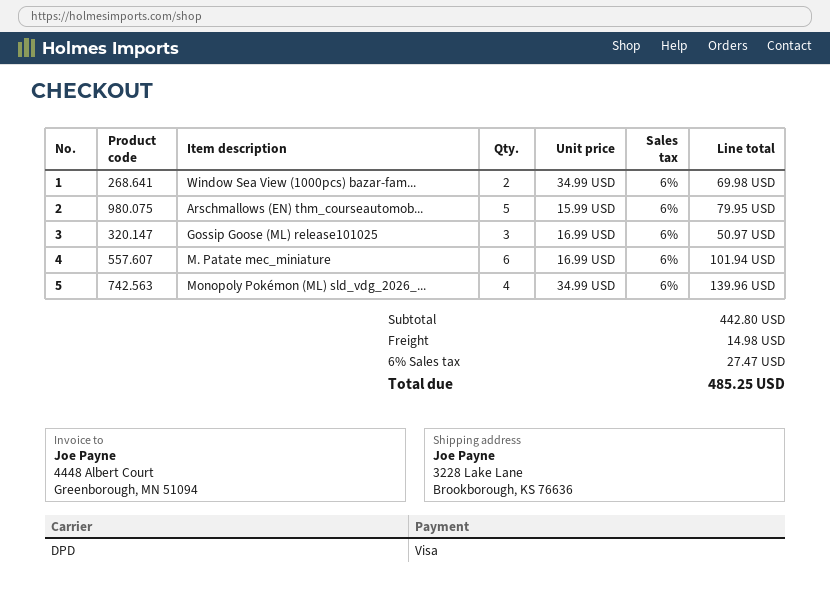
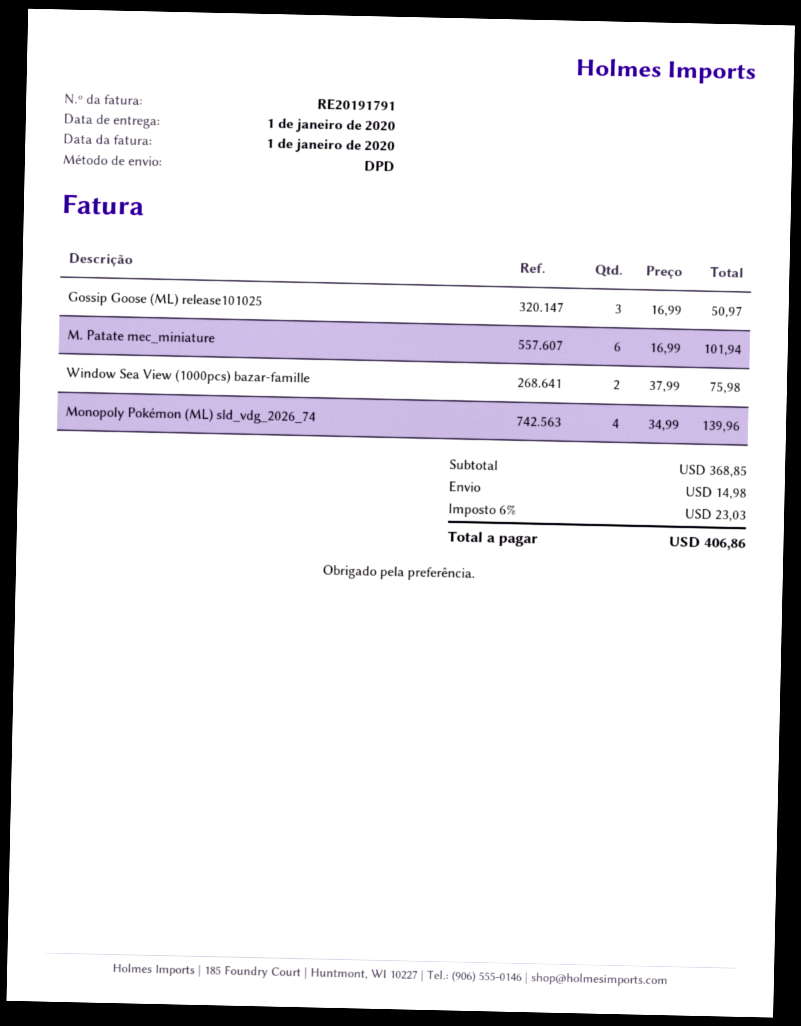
Window Sea View (1000pcs) bazar-fam...: 2 x 34.99 = 69.98 -> 2 x 37.99 = 75.98
Arschmallows (EN) thm_courseautomob...: 5 x 15.99 = 79.95 -> none
subtotal: 442.80 -> 368.85
tax: 6% = 27.47 -> 6% = 23.03
total: 485.25 -> 406.86

